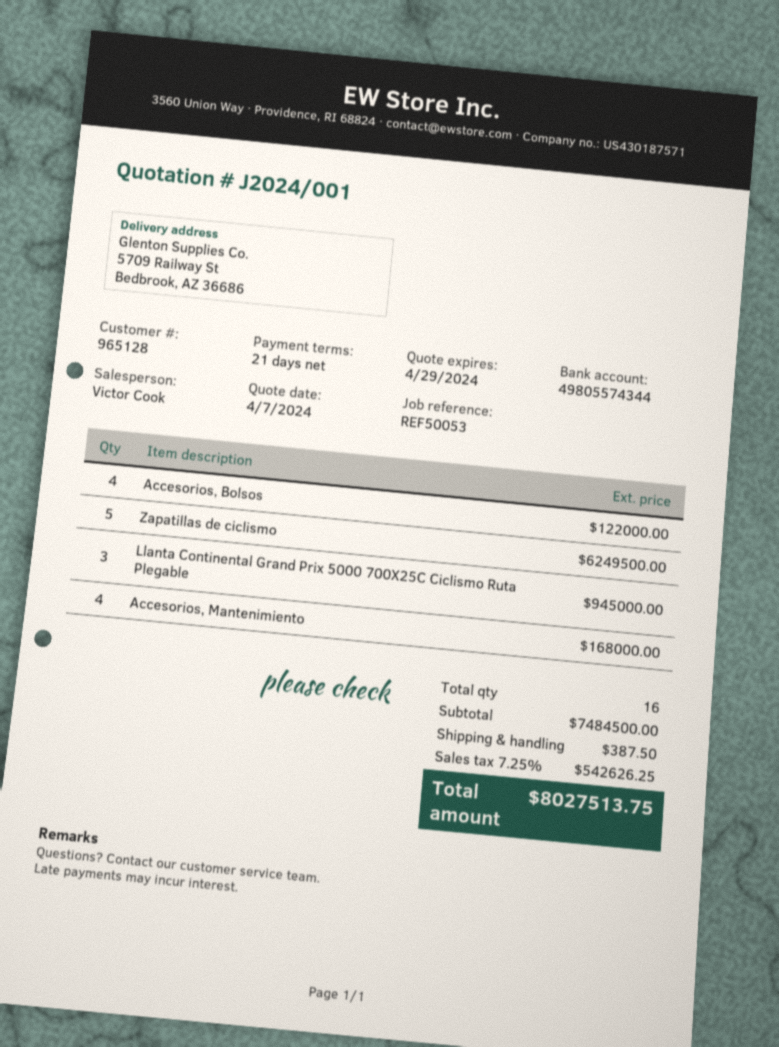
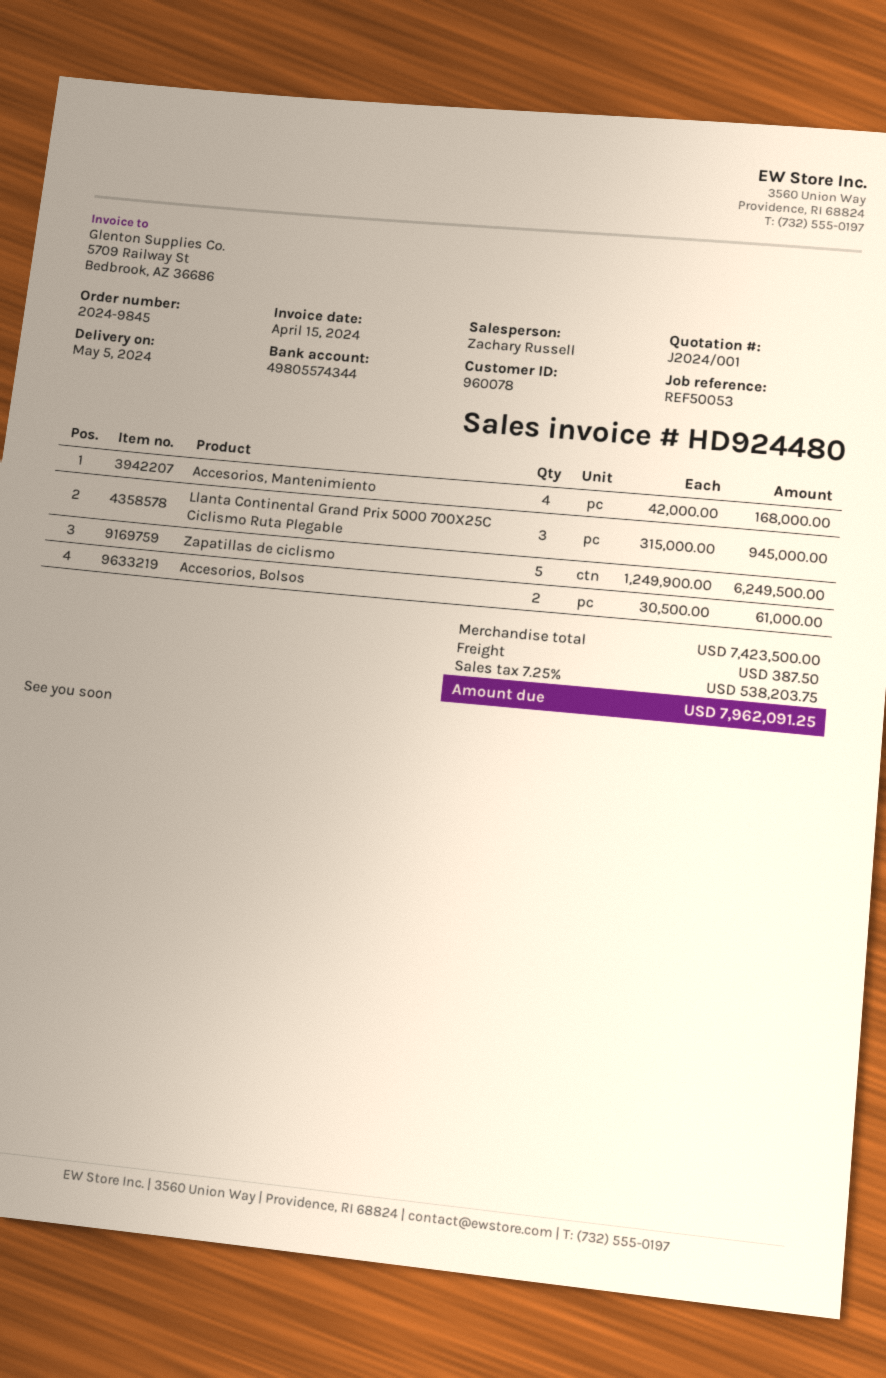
customer number: 965128 -> 960078
sales rep: Victor Cook -> Zachary Russell
Accesorios, Bolsos: 4 for 122000.00 -> 2 for 61000.00
subtotal: 7484500.00 -> 7423500.00
tax: 7.25% = 542626.25 -> 7.25% = 538203.75
total: 8027513.75 -> 7962091.25

